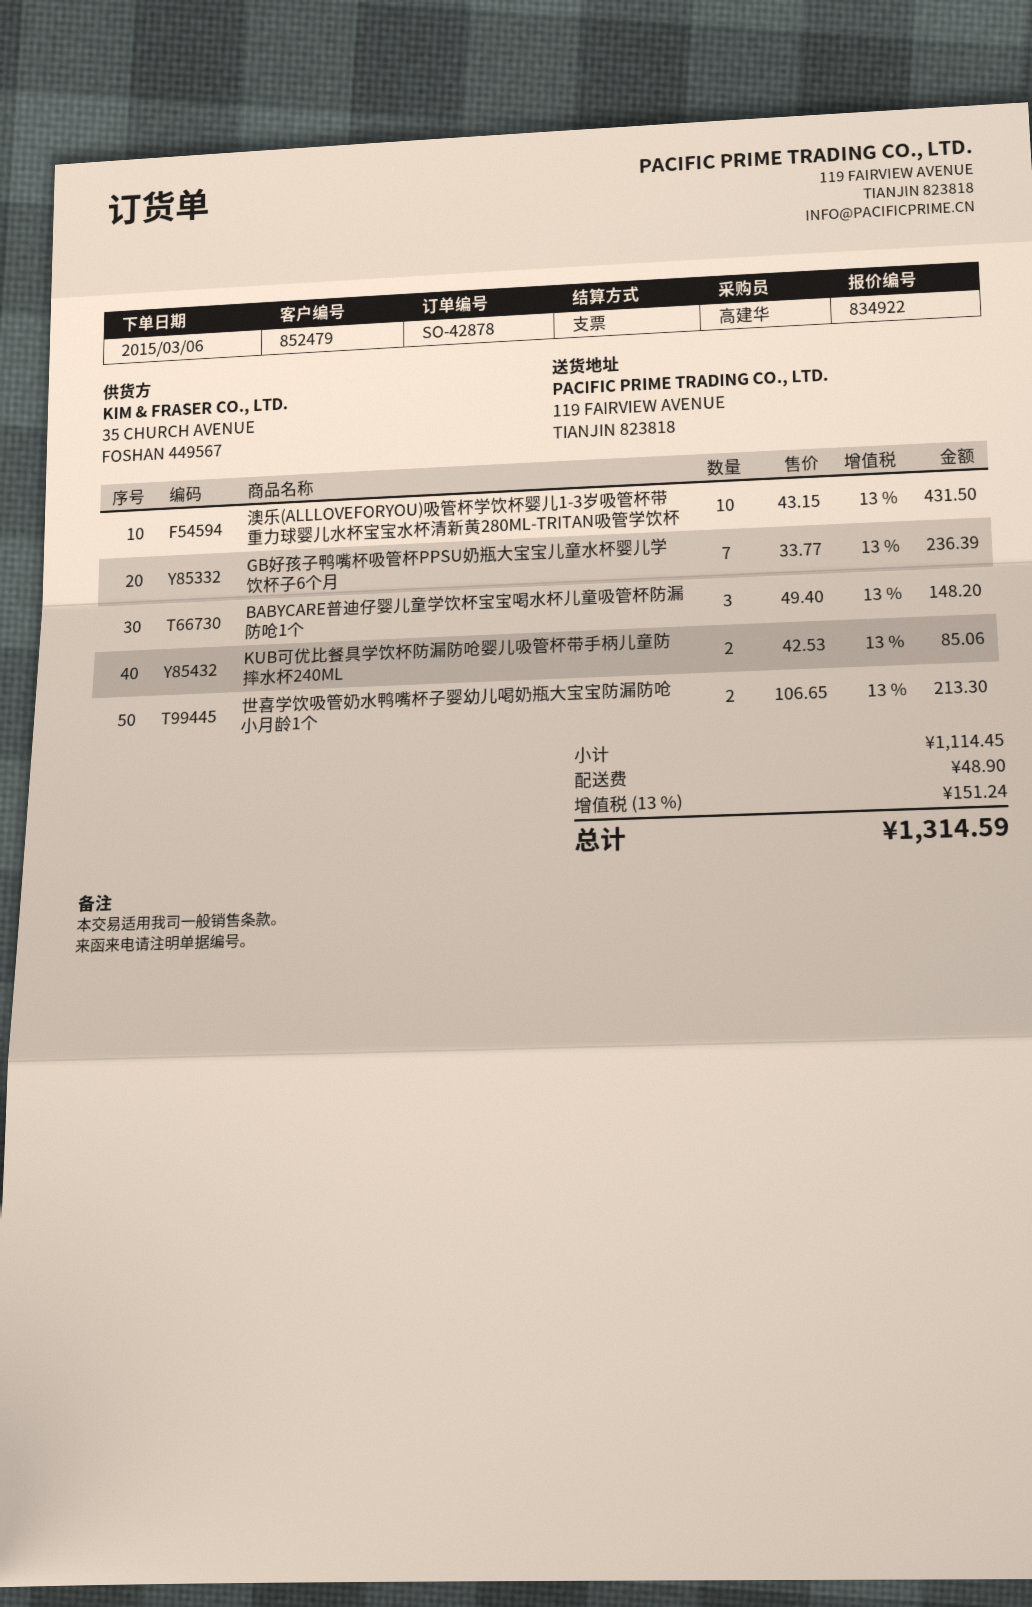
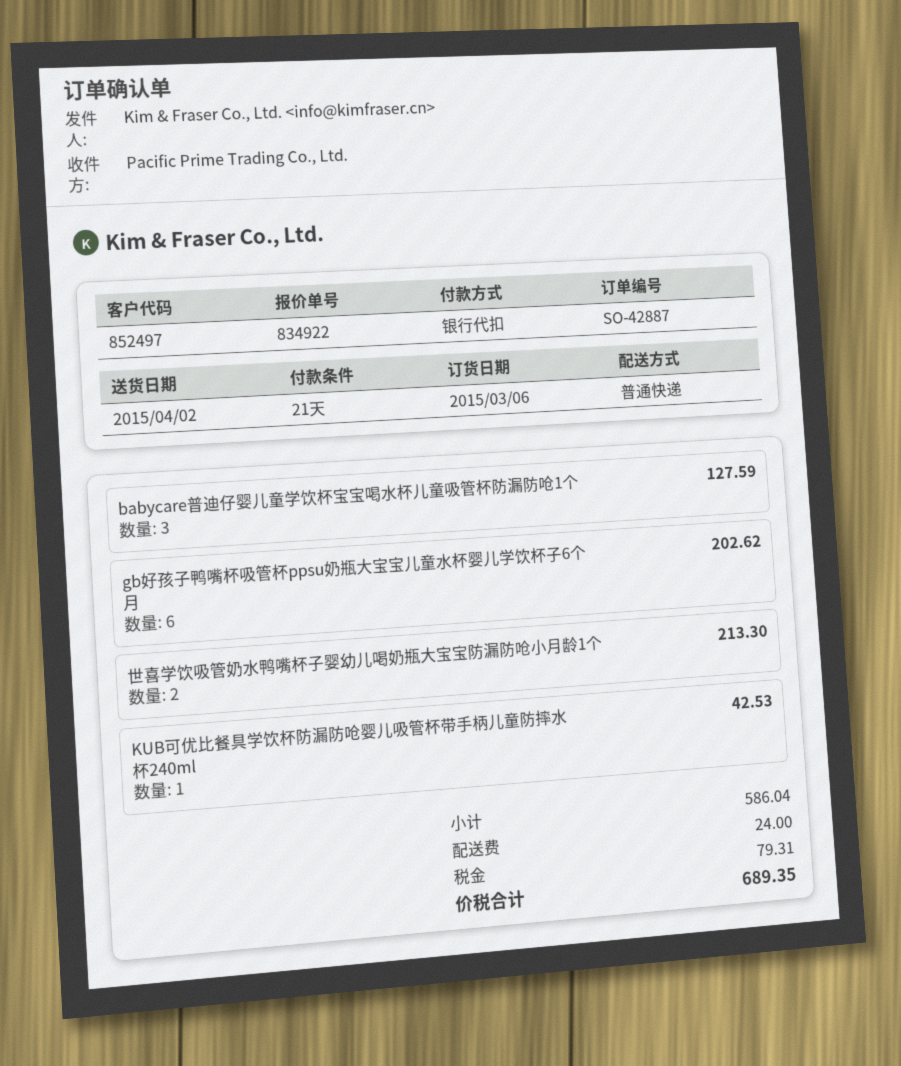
order number: SO-42878 -> SO-42887
customer number: 852479 -> 852497
payment method: cheque -> direct debit
澳乐(ALLLOVEFORYOU)吸管杯学饮杯婴儿1-3岁吸管杯带重力球婴儿水杯宝宝水杯清新黄280ML-TRITAN吸管学饮杯: 10 for 431.50 -> none
GB好孩子鸭嘴杯吸管杯PPSU奶瓶大宝宝儿童水杯婴儿学饮杯子6个月: 7 for 236.39 -> 6 for 202.62
BABYCARE普迪仔婴儿童学饮杯宝宝喝水杯儿童吸管杯防漏防呛1个: 3 for 148.20 -> 3 for 127.59
KUB可优比餐具学饮杯防漏防呛婴儿吸管杯带手柄儿童防摔水杯240ML: 2 for 85.06 -> 1 for 42.53
subtotal: 1114.45 -> 586.04
shipping: 48.90 -> 24.00
tax: 151.24 -> 79.31
total: 1314.59 -> 689.35

